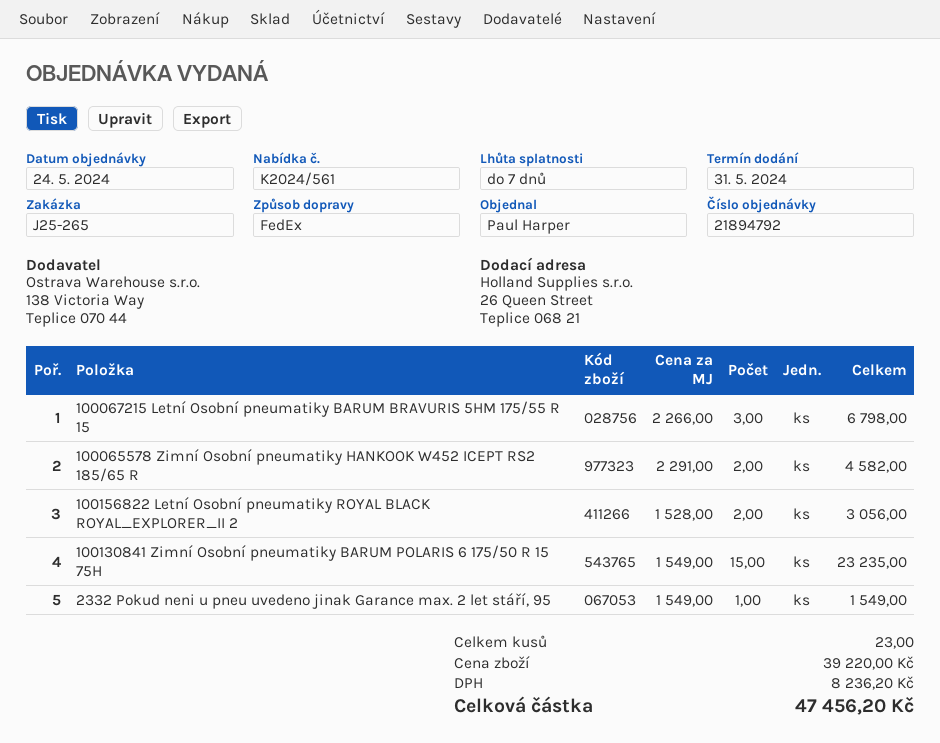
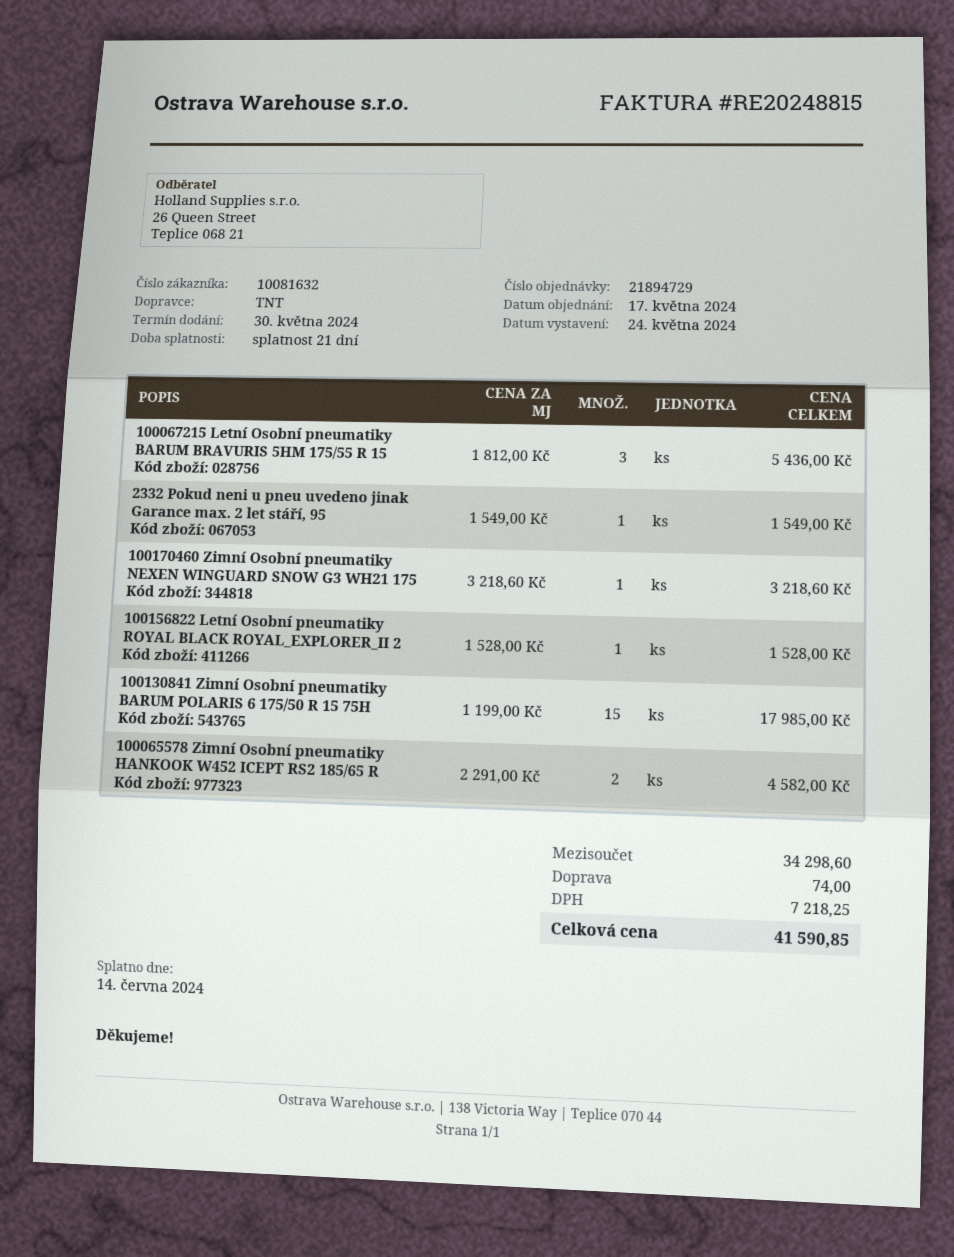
order number: 21894792 -> 21894729
order date: 2024-05-24 -> 2024-05-17
delivery date: 2024-05-31 -> 2024-05-30
payment terms: 7 days -> 21 days
shipping method: FedEx -> TNT
100067215 Letní Osobní pneumatiky BARUM BRAVURIS 5HM 175/55 R 15: 3 x 2266.00 = 6798.00 -> 3 x 1812.00 = 5436.00
100156822 Letní Osobní pneumatiky ROYAL BLACK ROYAL_EXPLORER_II 2: 2 x 1528.00 = 3056.00 -> 1 x 1528.00 = 1528.00
100130841 Zimní Osobní pneumatiky BARUM POLARIS 6 175/50 R 15 75H: 15 x 1549.00 = 23235.00 -> 15 x 1199.00 = 17985.00
100170460 Zimní Osobní pneumatiky NEXEN WINGUARD SNOW G3 WH21 175: none -> 1 x 3218.60 = 3218.60
subtotal: 39220.00 -> 34298.60
shipping: none -> 74.00
tax: 8236.20 -> 7218.25
total: 47456.20 -> 41590.85

